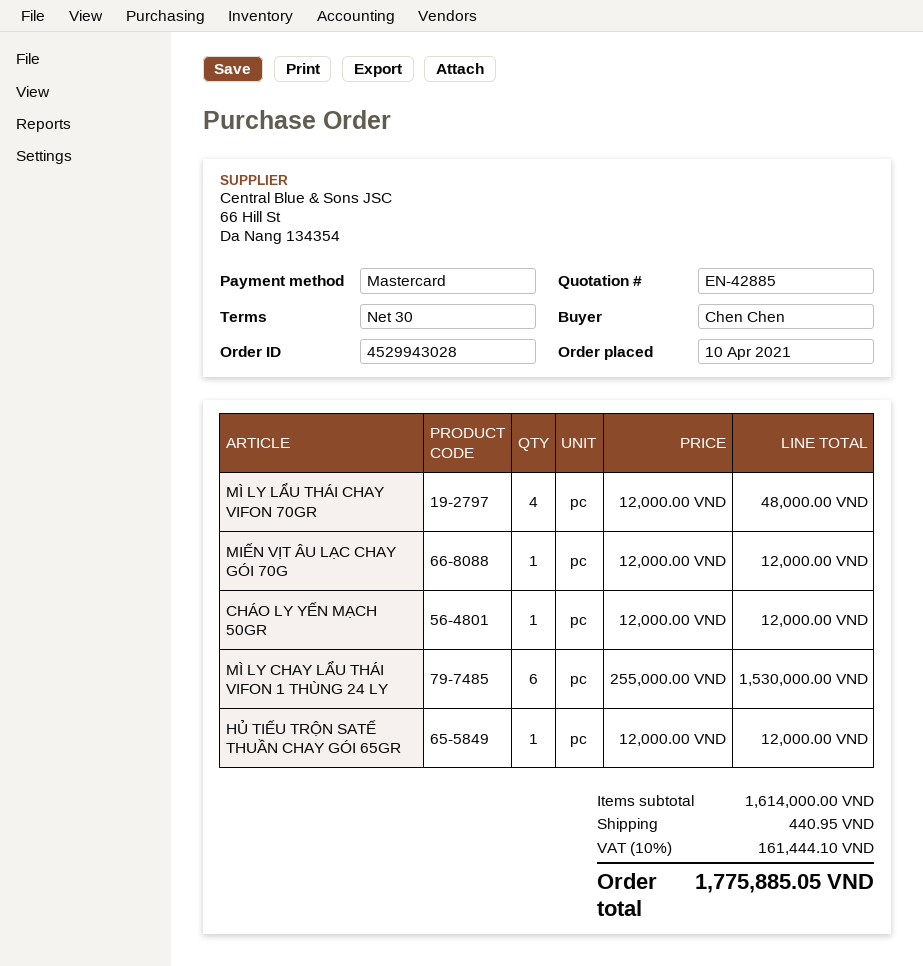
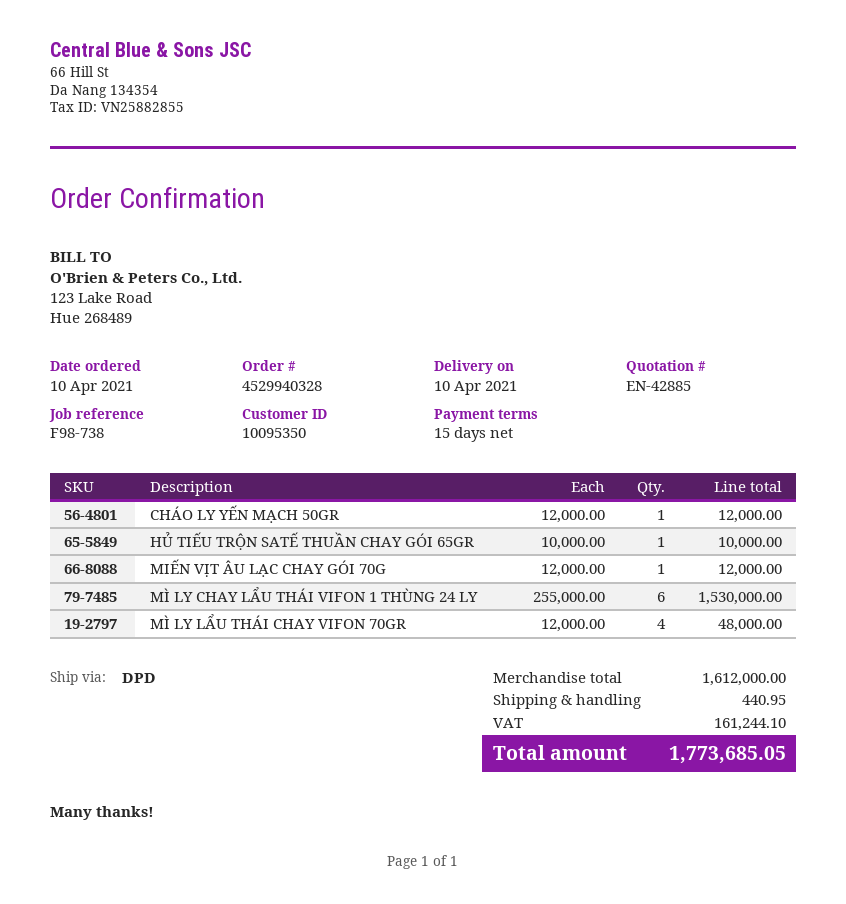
order number: 4529943028 -> 4529940328
payment terms: 30 days -> 15 days
HỦ TIẾU TRỘN SATẾ THUẦN CHAY GÓI 65GR: 1 x 12000.00 = 12000.00 -> 1 x 10000.00 = 10000.00
subtotal: 1614000.00 -> 1612000.00
tax: 161444.10 -> 161244.10
total: 1775885.05 -> 1773685.05

